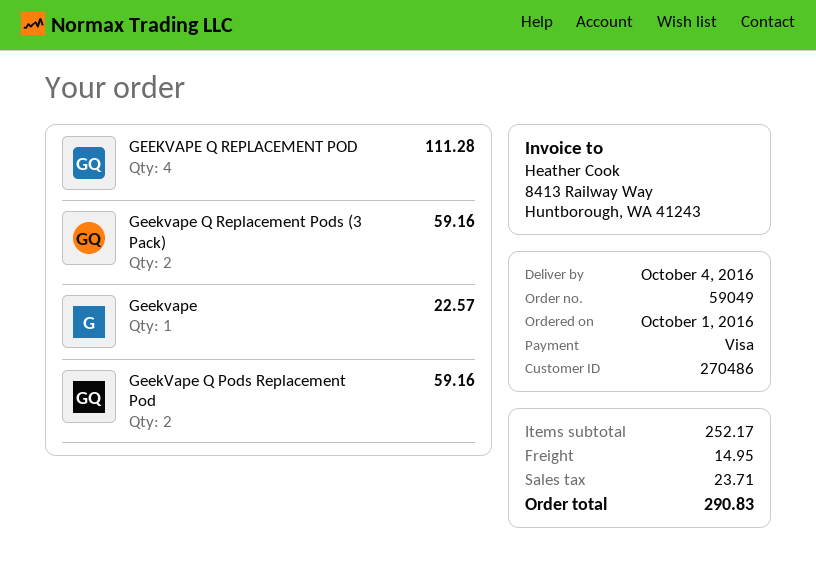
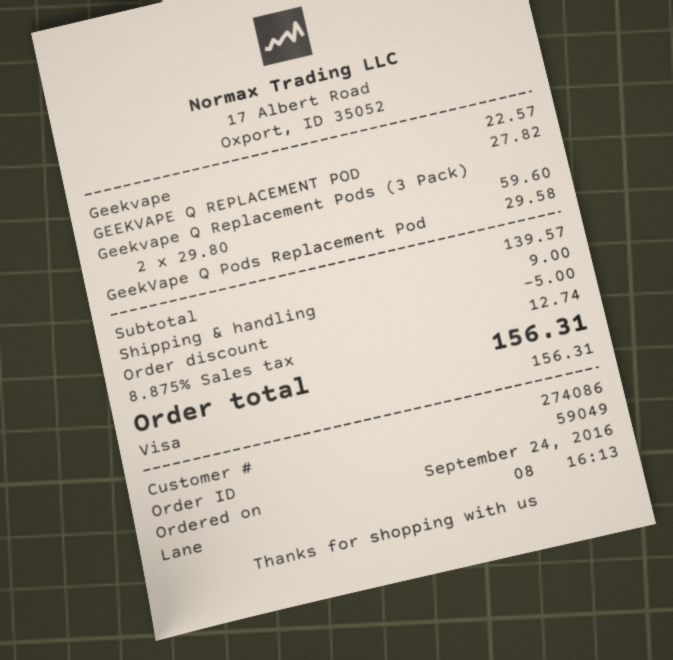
order date: 2016-10-01 -> 2016-09-24
customer number: 270486 -> 274086
GEEKVAPE Q REPLACEMENT POD: 4 for 111.28 -> 1 for 27.82
Geekvape Q Replacement Pods (3 Pack): 2 for 59.16 -> 2 for 59.60
GeekVape Q Pods Replacement Pod: 2 for 59.16 -> 1 for 29.58
subtotal: 252.17 -> 139.57
discount: none -> 5.00
shipping: 14.95 -> 9.00
tax: 23.71 -> 12.74
total: 290.83 -> 156.31

